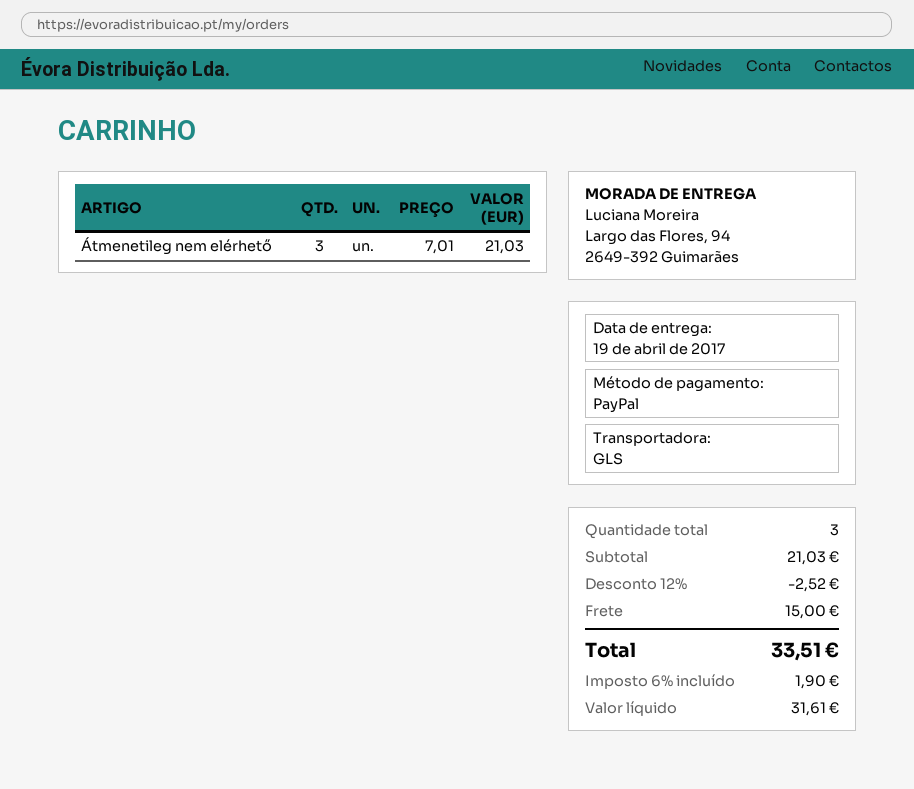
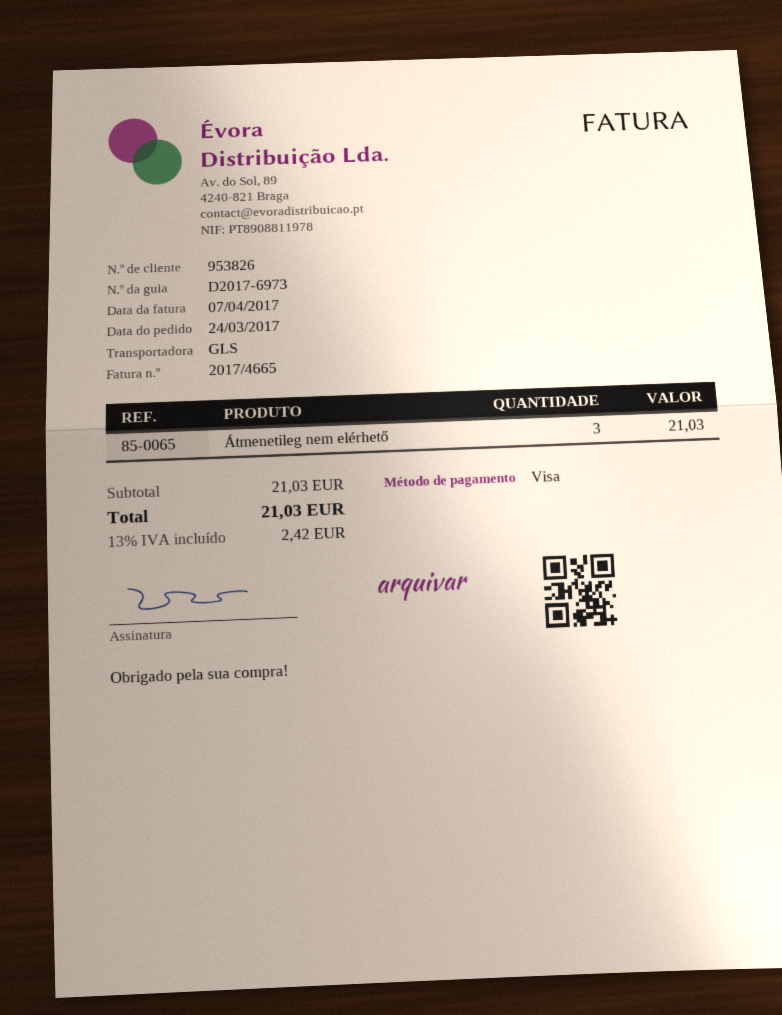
payment method: PayPal -> Visa
discount: 12% = 2.52 -> none
shipping: 15.00 -> none
tax: 6% = 1.90 -> 13% = 2.42
total: 33.51 -> 21.03

